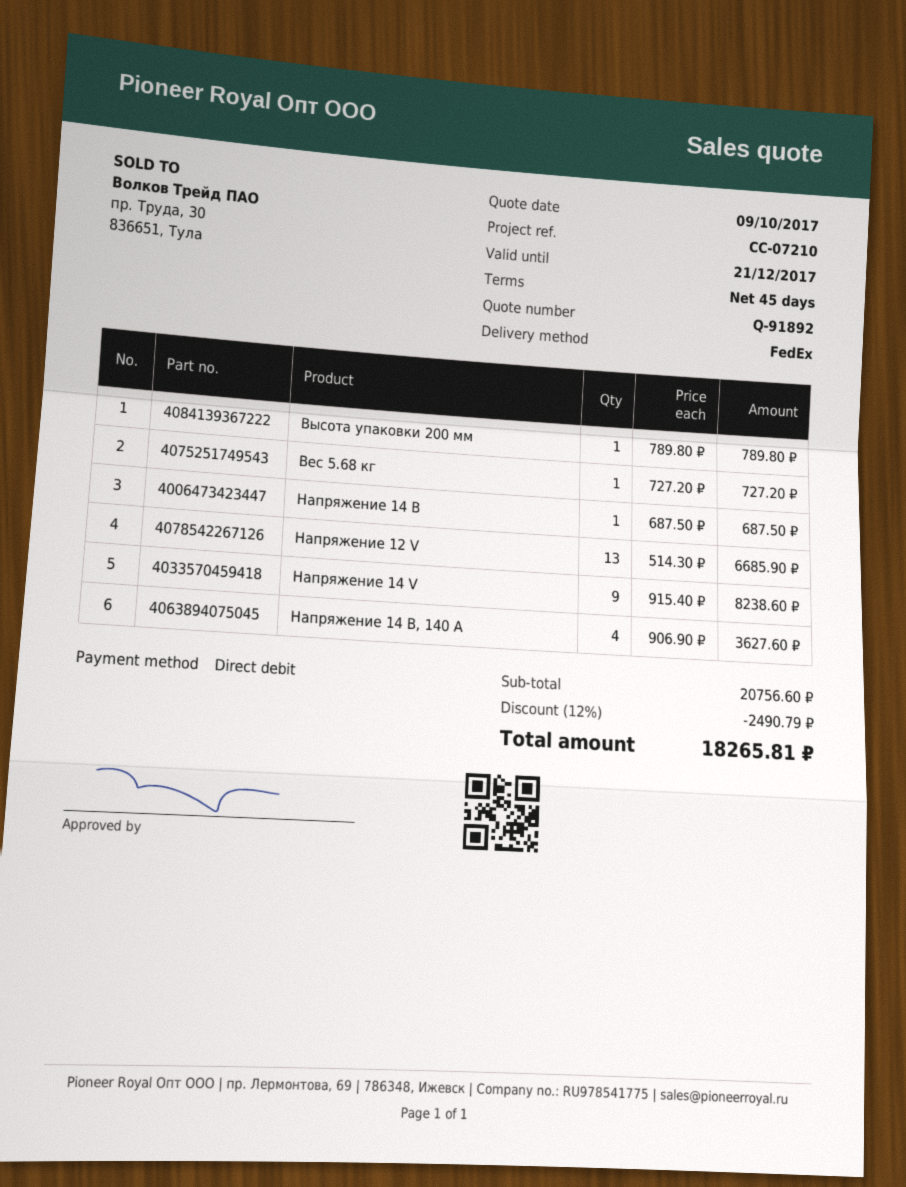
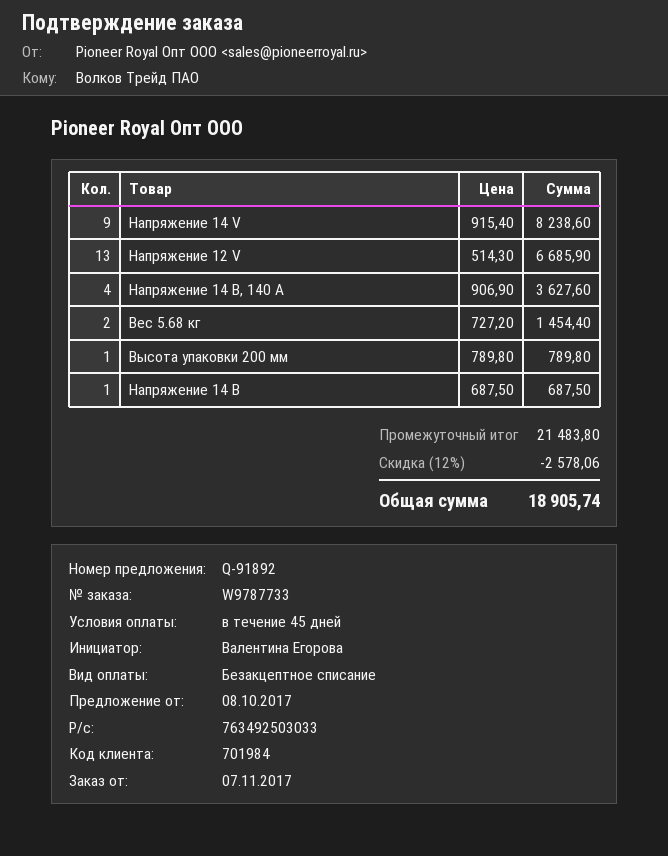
quote date: 2017-10-09 -> 2017-10-08
Вес 5.68 кг: 1 x 727.20 = 727.20 -> 2 x 727.20 = 1454.40
subtotal: 20756.60 -> 21483.80
discount: 12% = 2490.79 -> 12% = 2578.06
total: 18265.81 -> 18905.74

